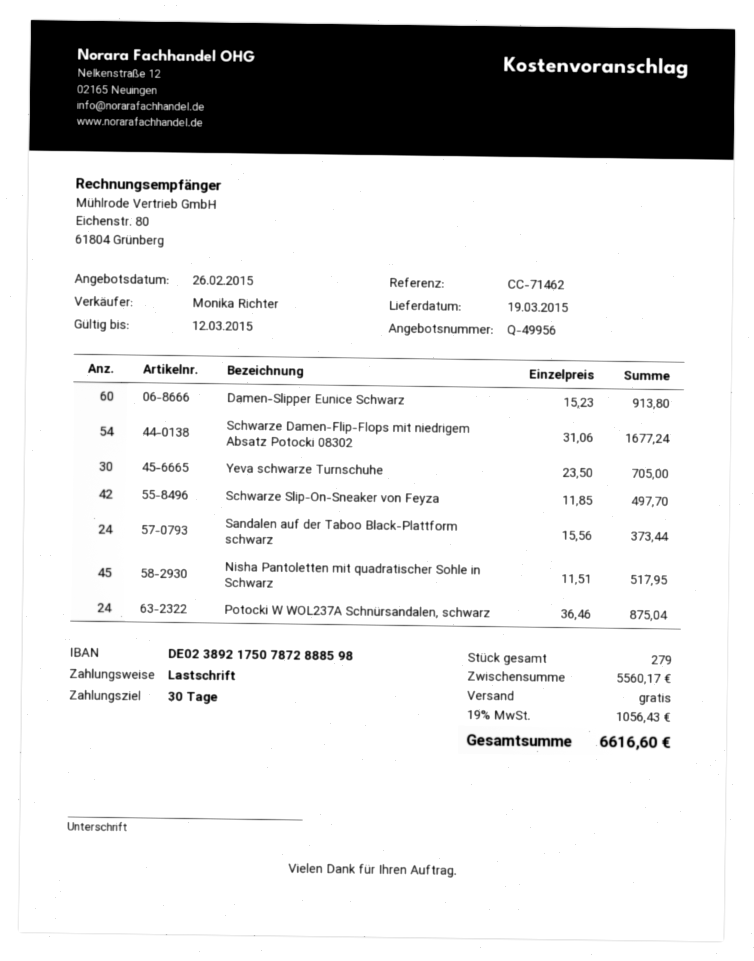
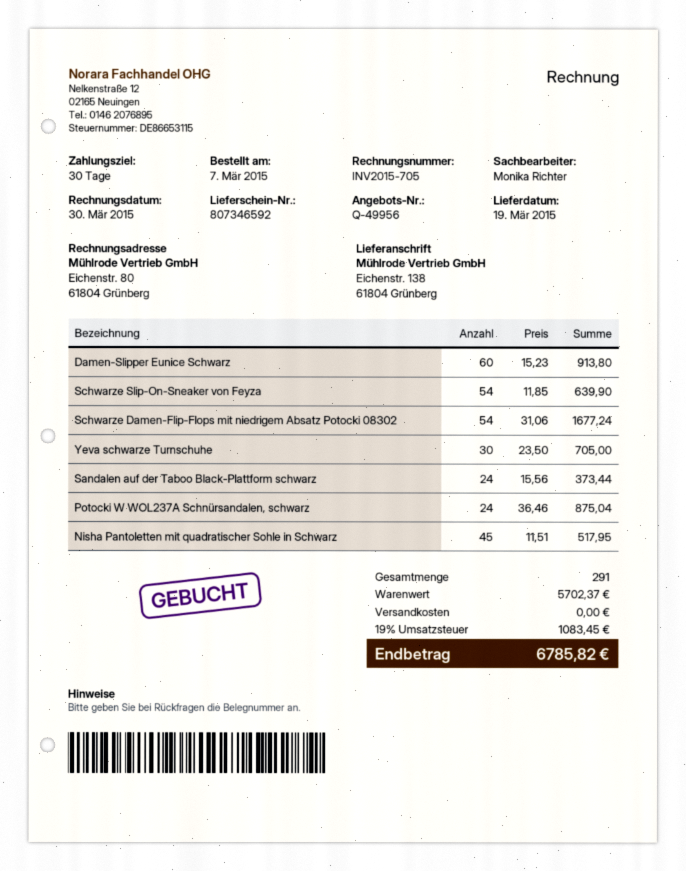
Schwarze Slip-On-Sneaker von Feyza: 42 x 11.85 = 497.70 -> 54 x 11.85 = 639.90
total quantity: 279 -> 291
subtotal: 5560.17 -> 5702.37
tax: 19% = 1056.43 -> 19% = 1083.45
total: 6616.60 -> 6785.82

